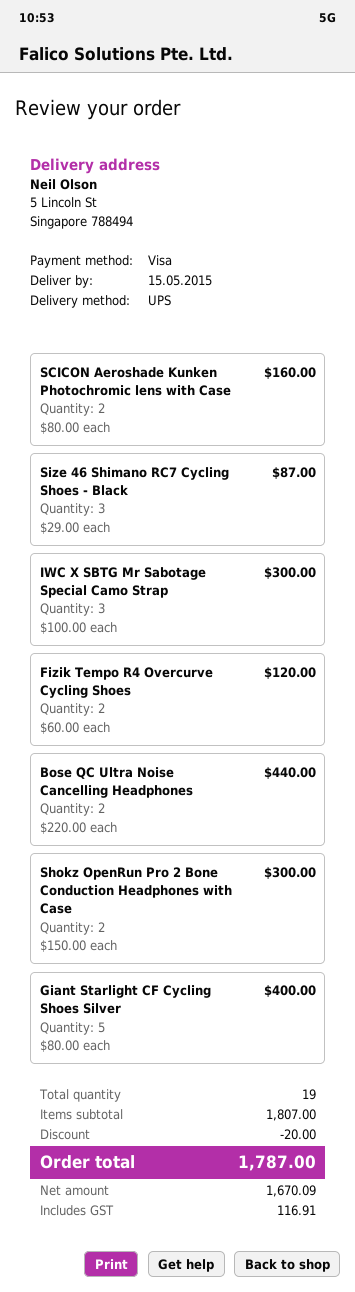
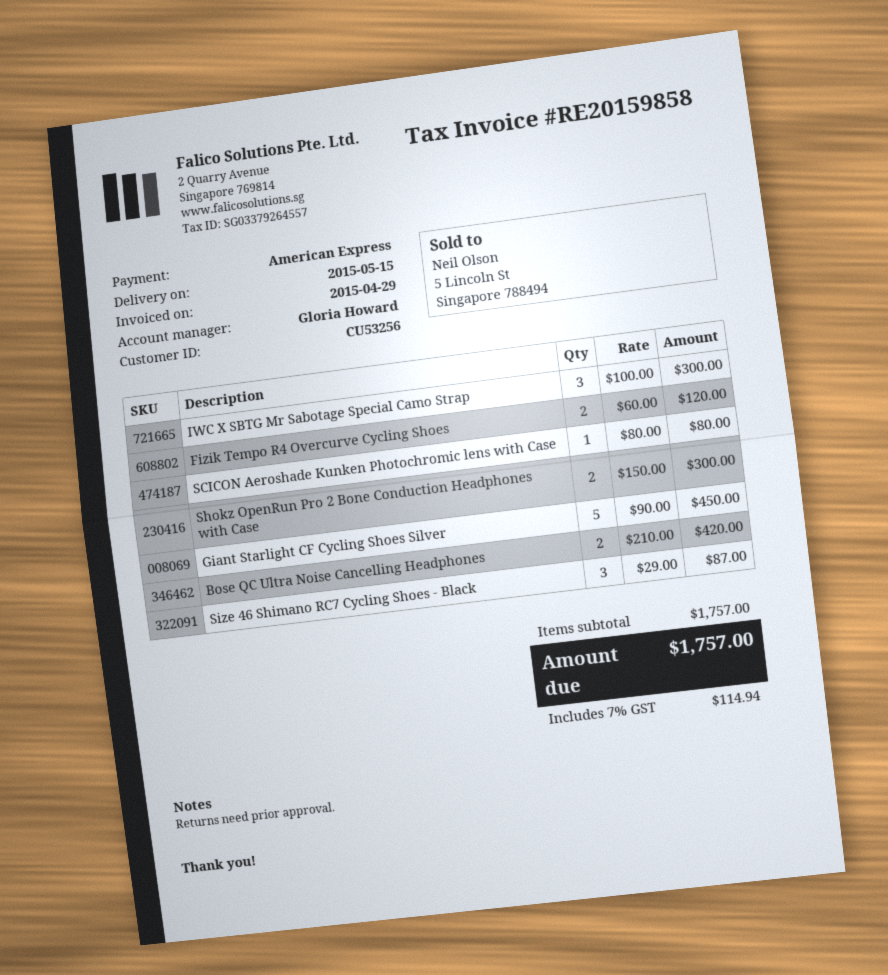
payment method: Visa -> American Express
SCICON Aeroshade Kunken Photochromic lens with Case: 2 x 80.00 = 160.00 -> 1 x 80.00 = 80.00
Bose QC Ultra Noise Cancelling Headphones: 2 x 220.00 = 440.00 -> 2 x 210.00 = 420.00
Giant Starlight CF Cycling Shoes Silver: 5 x 80.00 = 400.00 -> 5 x 90.00 = 450.00
subtotal: 1807.00 -> 1757.00
discount: 20.00 -> none
tax: 116.91 -> 114.94
total: 1787.00 -> 1757.00

